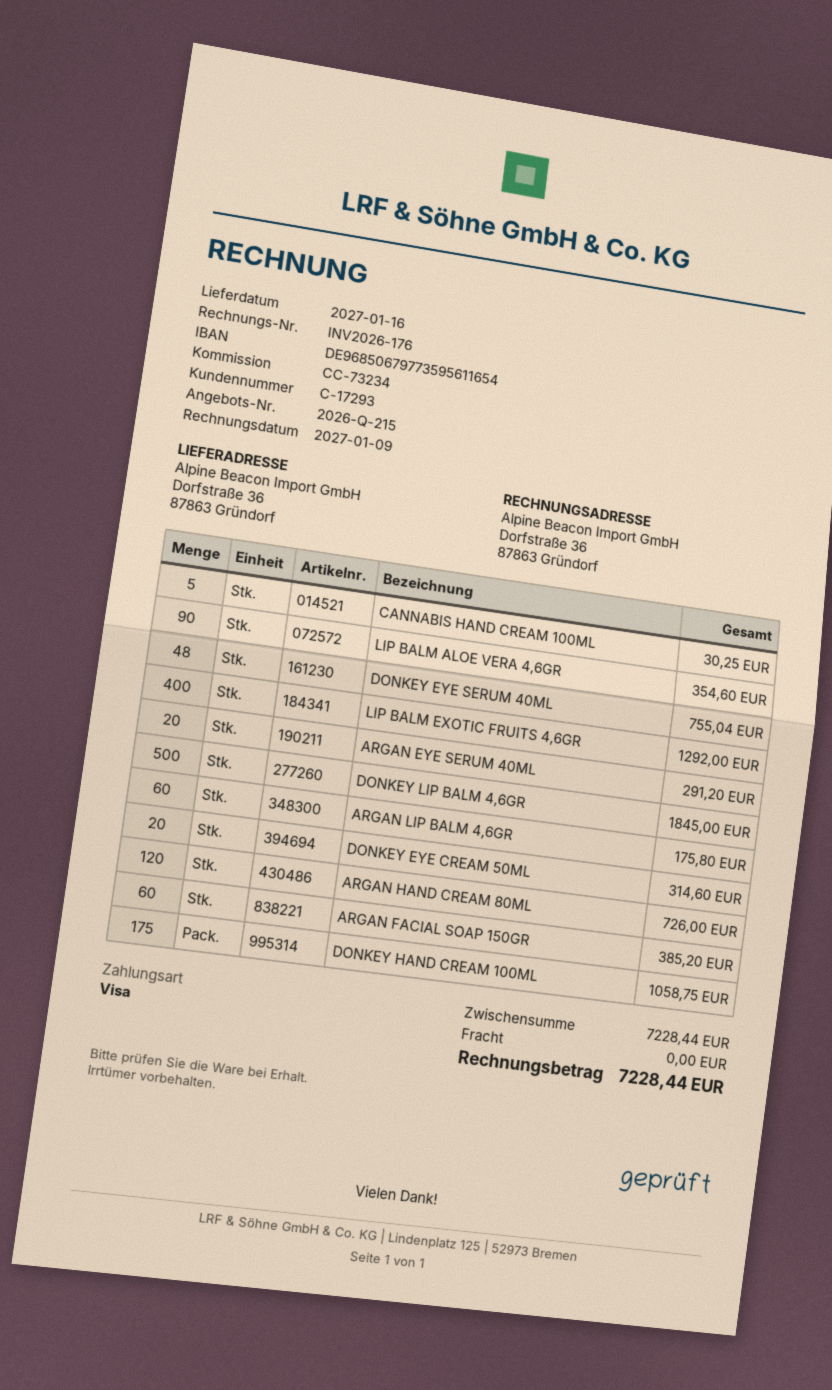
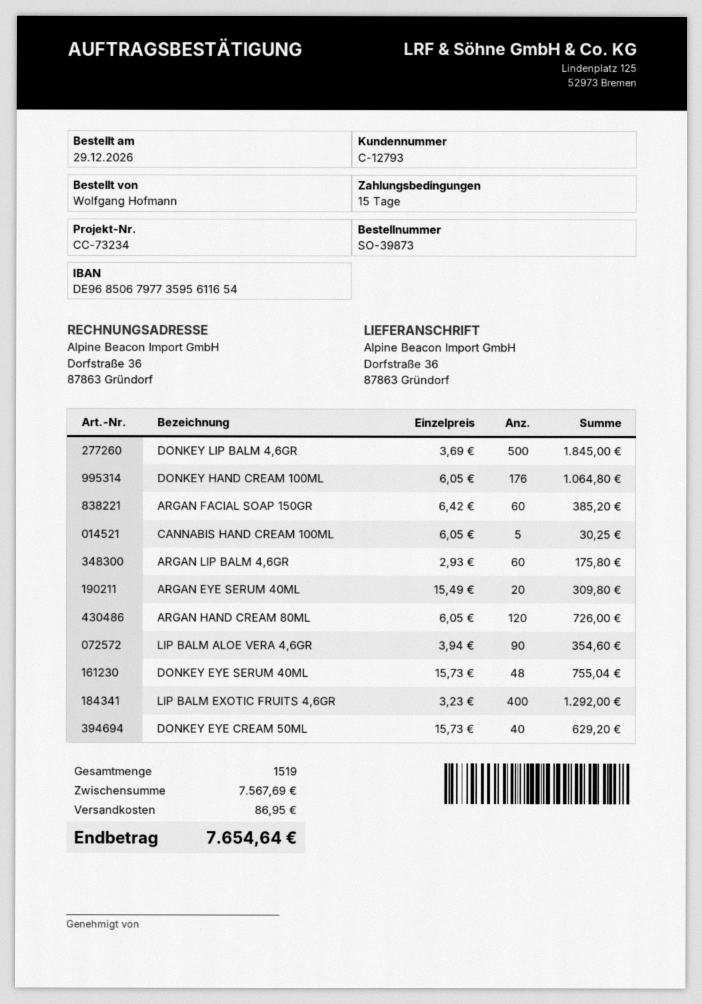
customer number: C-17293 -> C-12793
ARGAN EYE SERUM 40ML: 20 for 291.20 -> 20 for 309.80
DONKEY EYE CREAM 50ML: 20 for 314.60 -> 40 for 629.20
DONKEY HAND CREAM 100ML: 175 for 1058.75 -> 176 for 1064.80
subtotal: 7228.44 -> 7567.69
shipping: 0.00 -> 86.95
total: 7228.44 -> 7654.64

